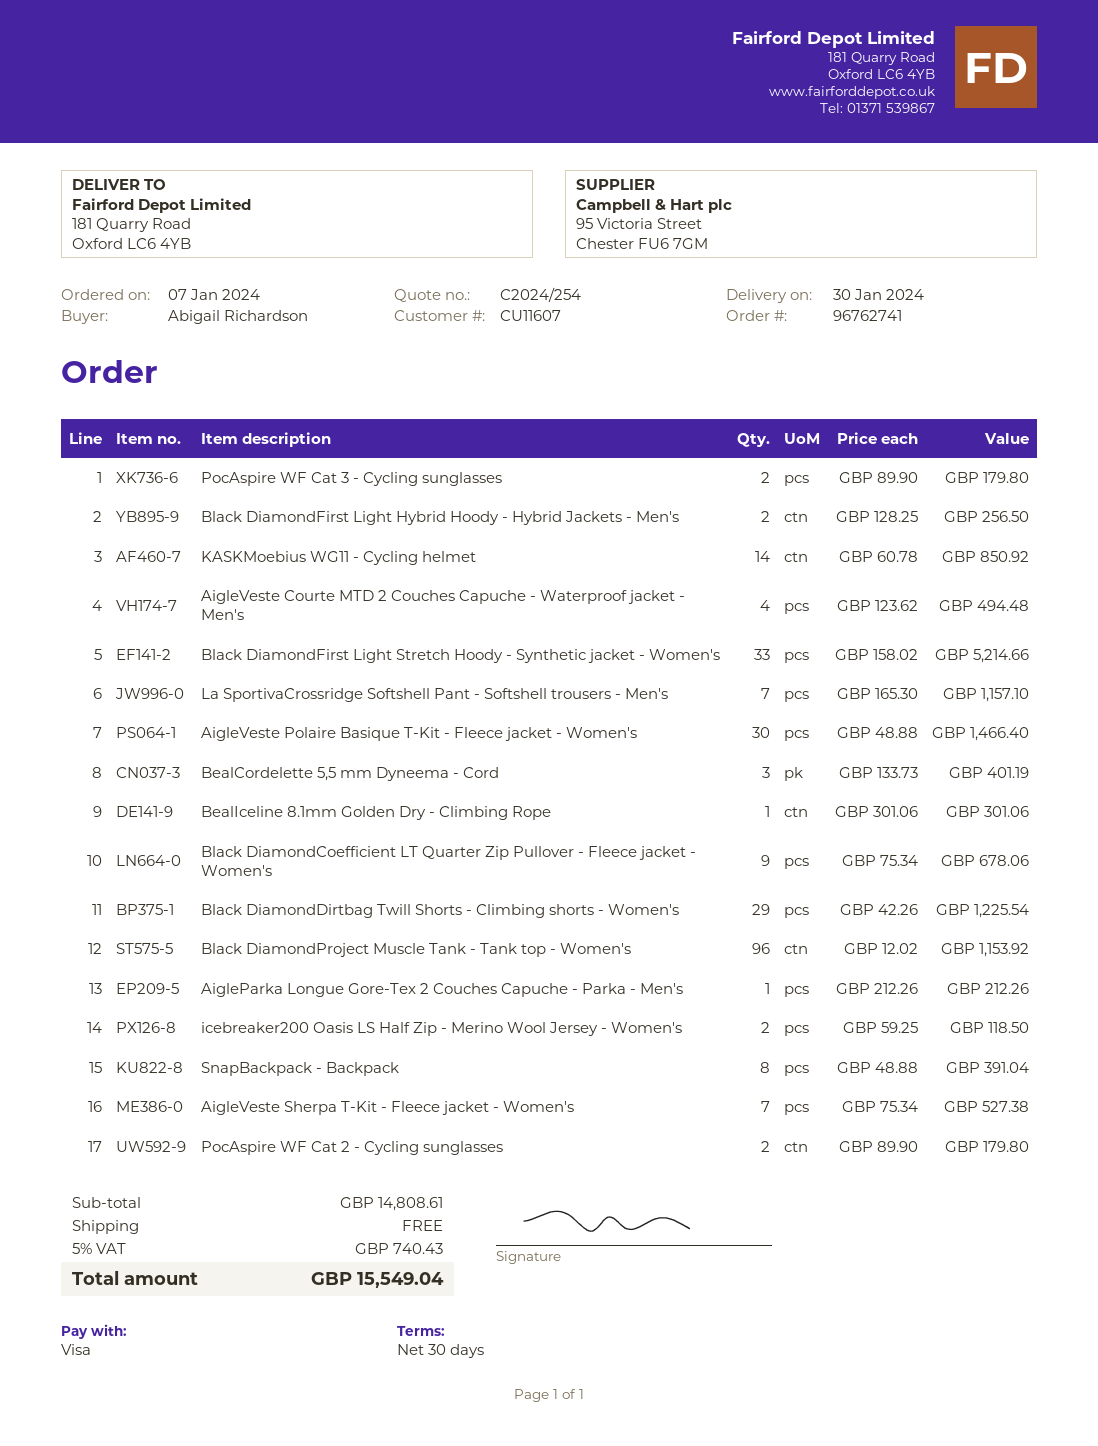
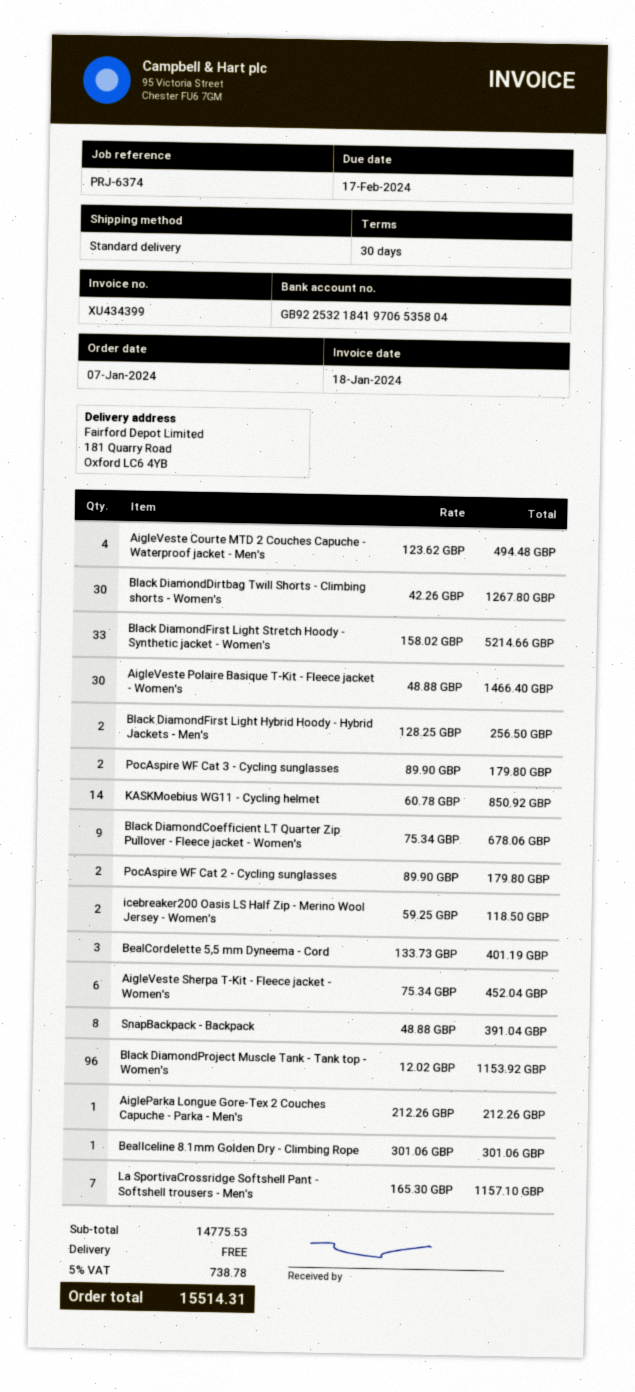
Black DiamondDirtbag Twill Shorts - Climbing shorts - Women's: 29 x 42.26 = 1225.54 -> 30 x 42.26 = 1267.80
AigleVeste Sherpa T-Kit - Fleece jacket - Women's: 7 x 75.34 = 527.38 -> 6 x 75.34 = 452.04
subtotal: 14808.61 -> 14775.53
tax: 5% = 740.43 -> 5% = 738.78
total: 15549.04 -> 15514.31

